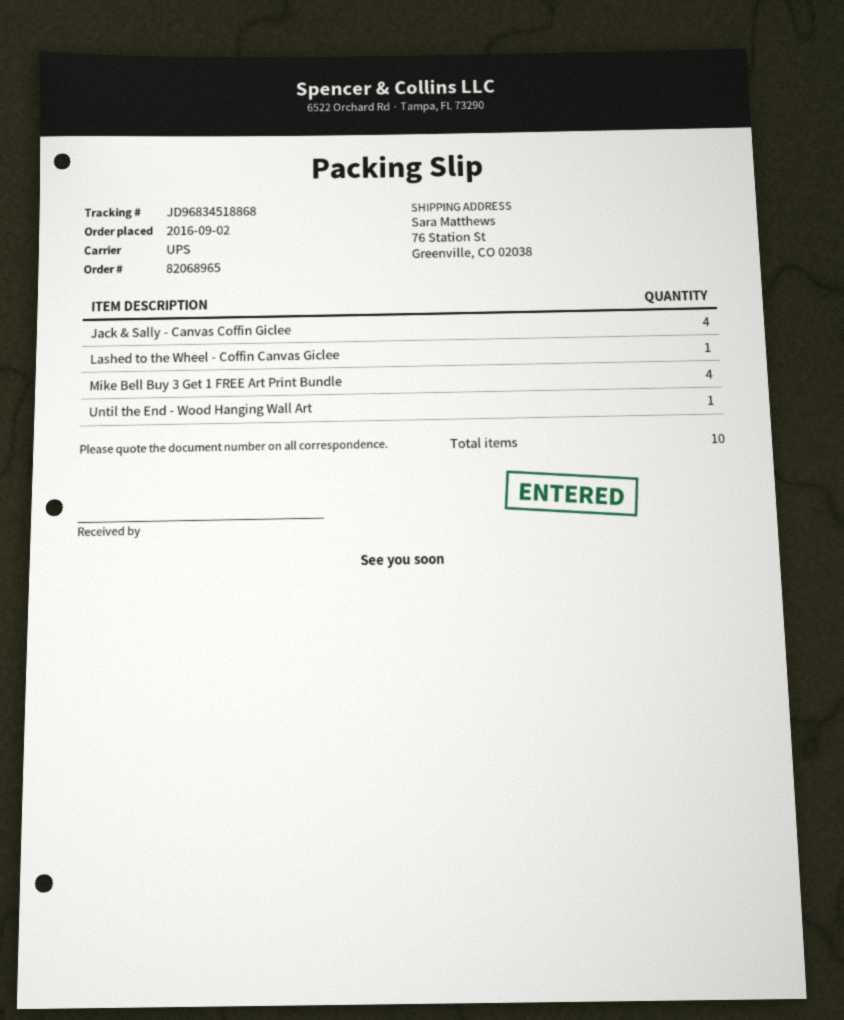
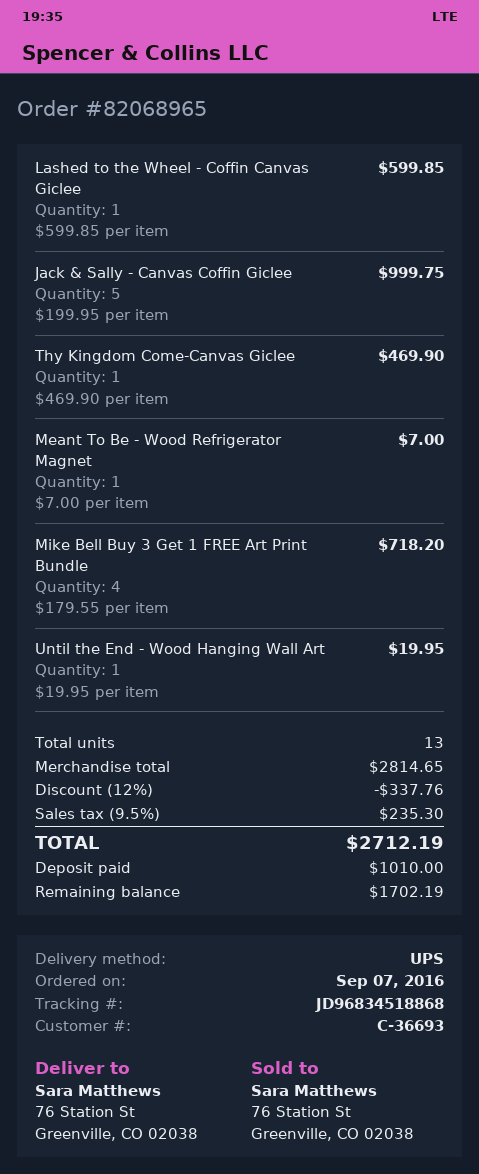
order date: 2016-09-02 -> 2016-09-07
Jack & Sally - Canvas Coffin Giclee: 4 -> 5
Thy Kingdom Come-Canvas Giclee: none -> 1
Meant To Be - Wood Refrigerator Magnet: none -> 1
total quantity: 10 -> 13

